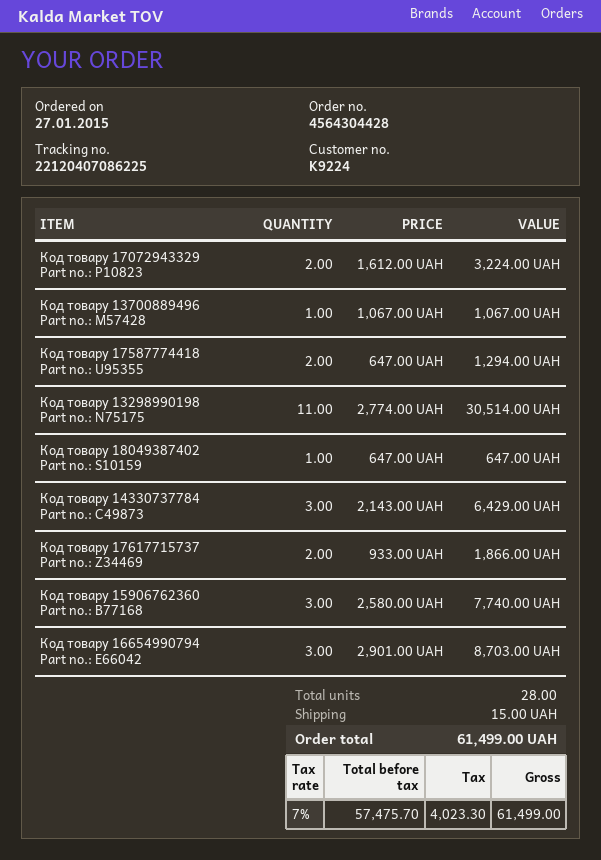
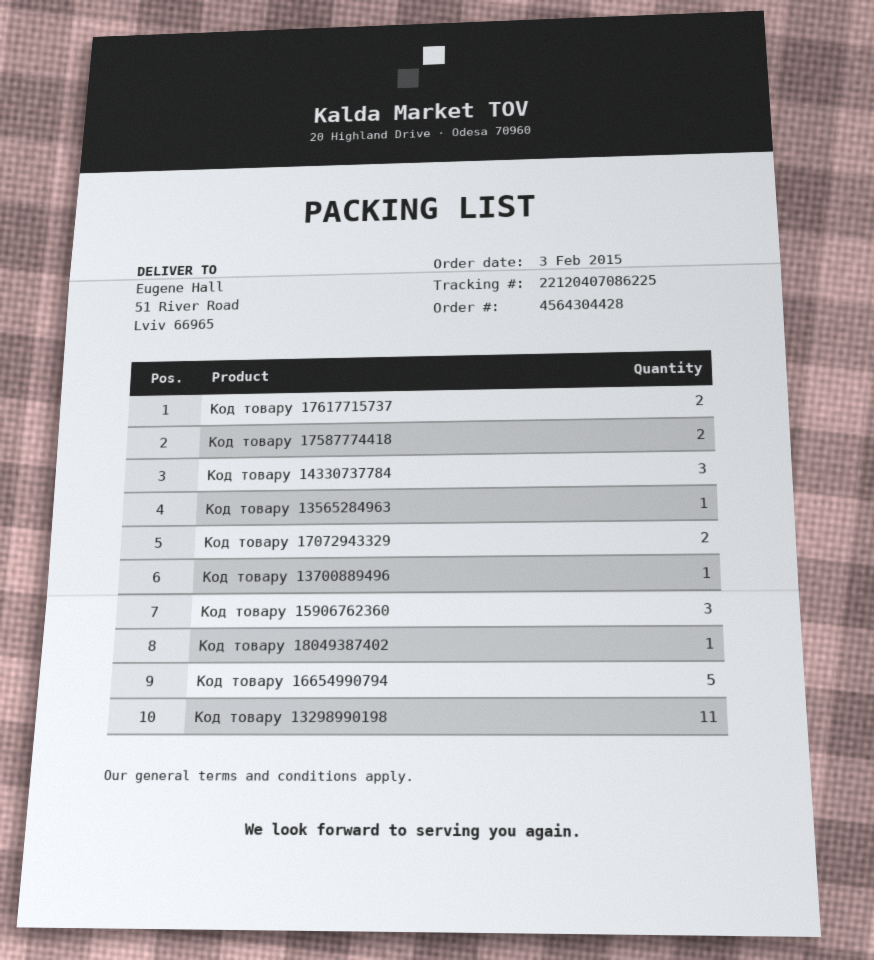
order date: 2015-01-27 -> 2015-02-03
Код товару 16654990794: 3 -> 5
Код товару 13565284963: none -> 1

